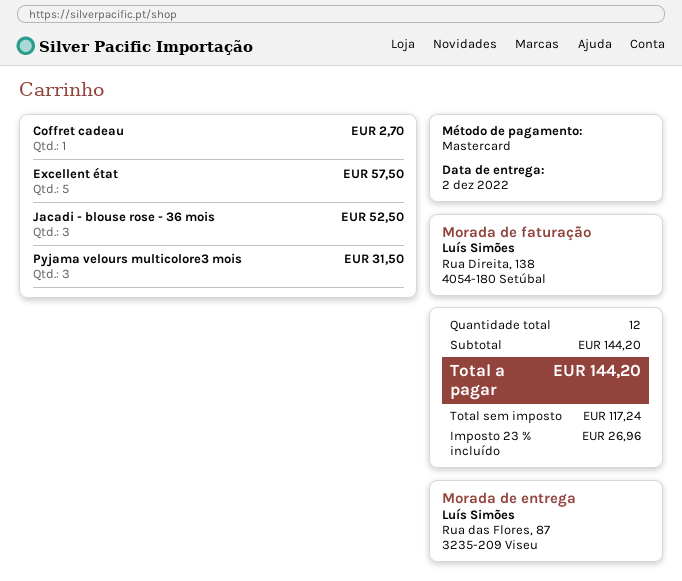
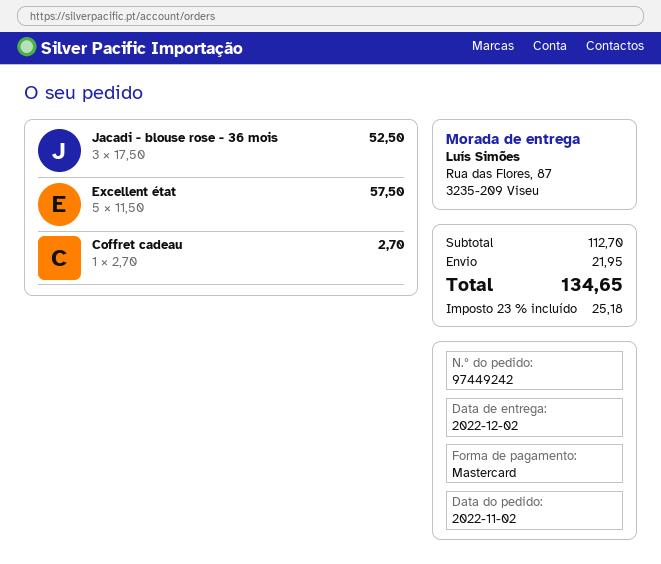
Pyjama velours multicolore3 mois: 3 for 31.50 -> none
subtotal: 144.20 -> 112.70
shipping: none -> 21.95
tax: 23% = 26.96 -> 23% = 25.18
total: 144.20 -> 134.65

